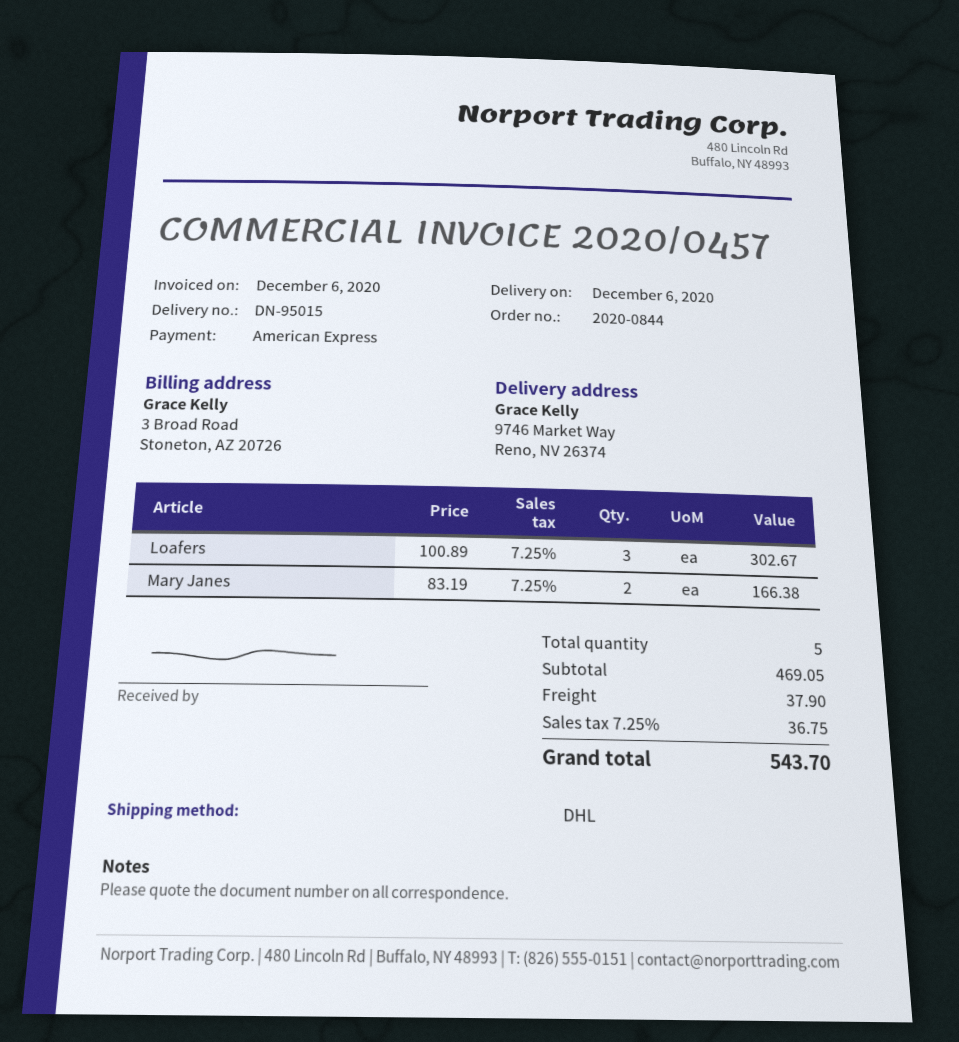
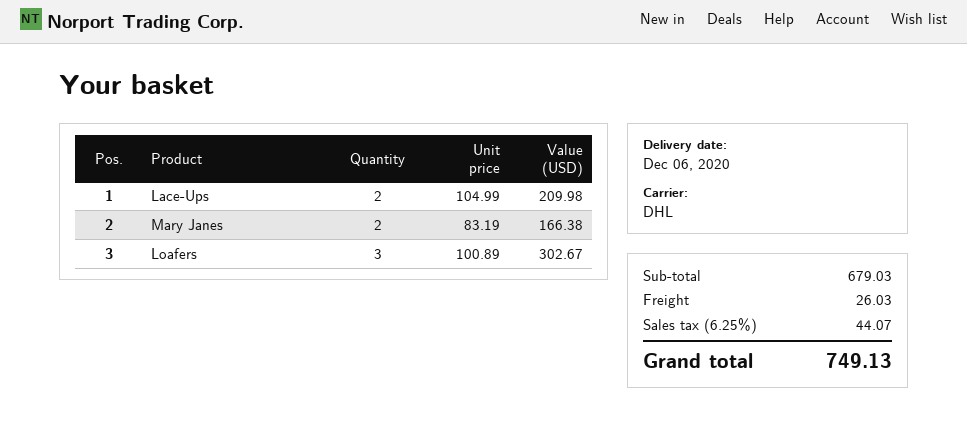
Lace-Ups: none -> 2 x 104.99 = 209.98
subtotal: 469.05 -> 679.03
shipping: 37.90 -> 26.03
tax: 7.25% = 36.75 -> 6.25% = 44.07
total: 543.70 -> 749.13

